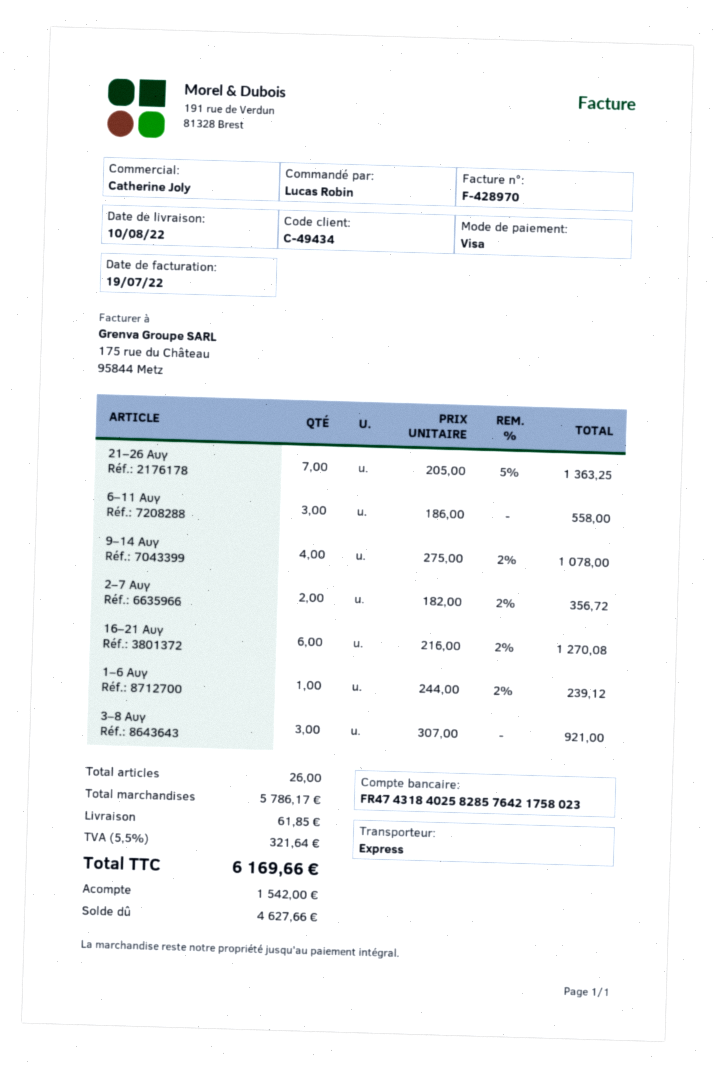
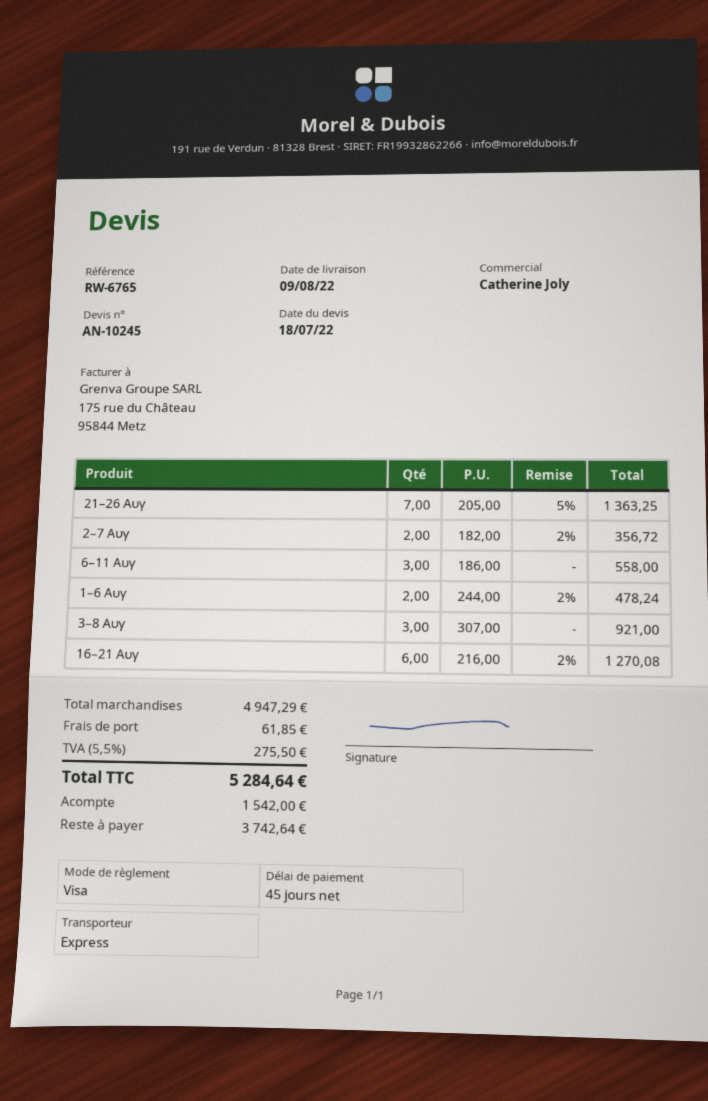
delivery date: 2022-08-10 -> 2022-08-09
9–14 Αυγ: 4 x 275.00 - 2% = 1078.00 -> none
1–6 Αυγ: 1 x 244.00 - 2% = 239.12 -> 2 x 244.00 - 2% = 478.24
subtotal: 5786.17 -> 4947.29
tax: 5.5% = 321.64 -> 5.5% = 275.50
total: 6169.66 -> 5284.64
balance: 4627.66 -> 3742.64

